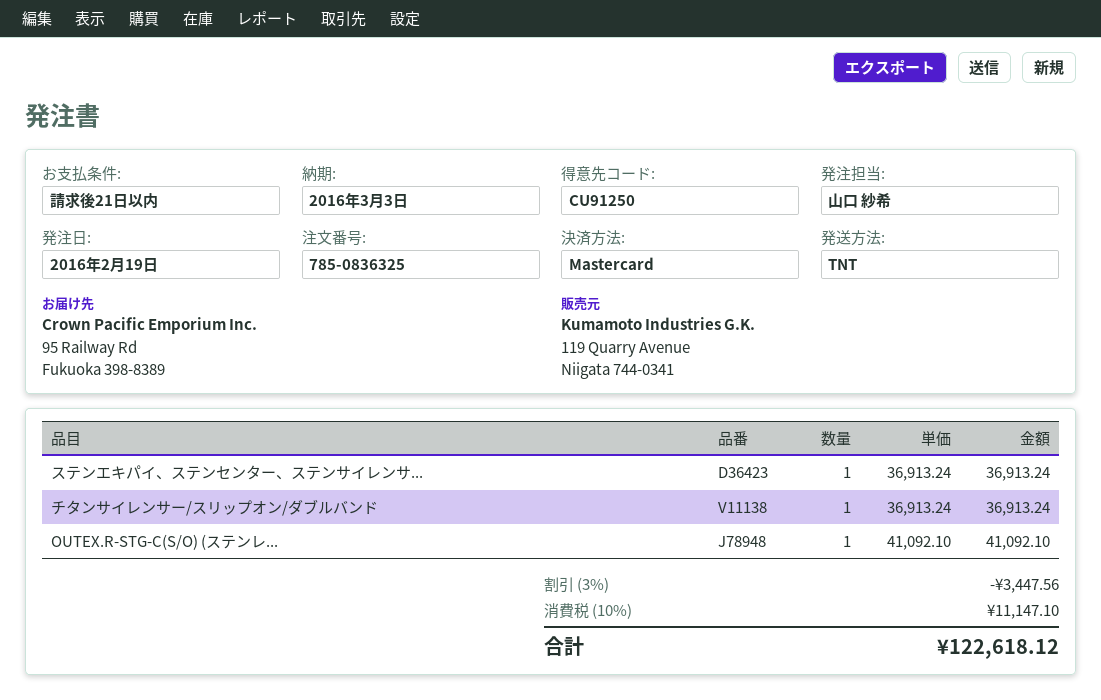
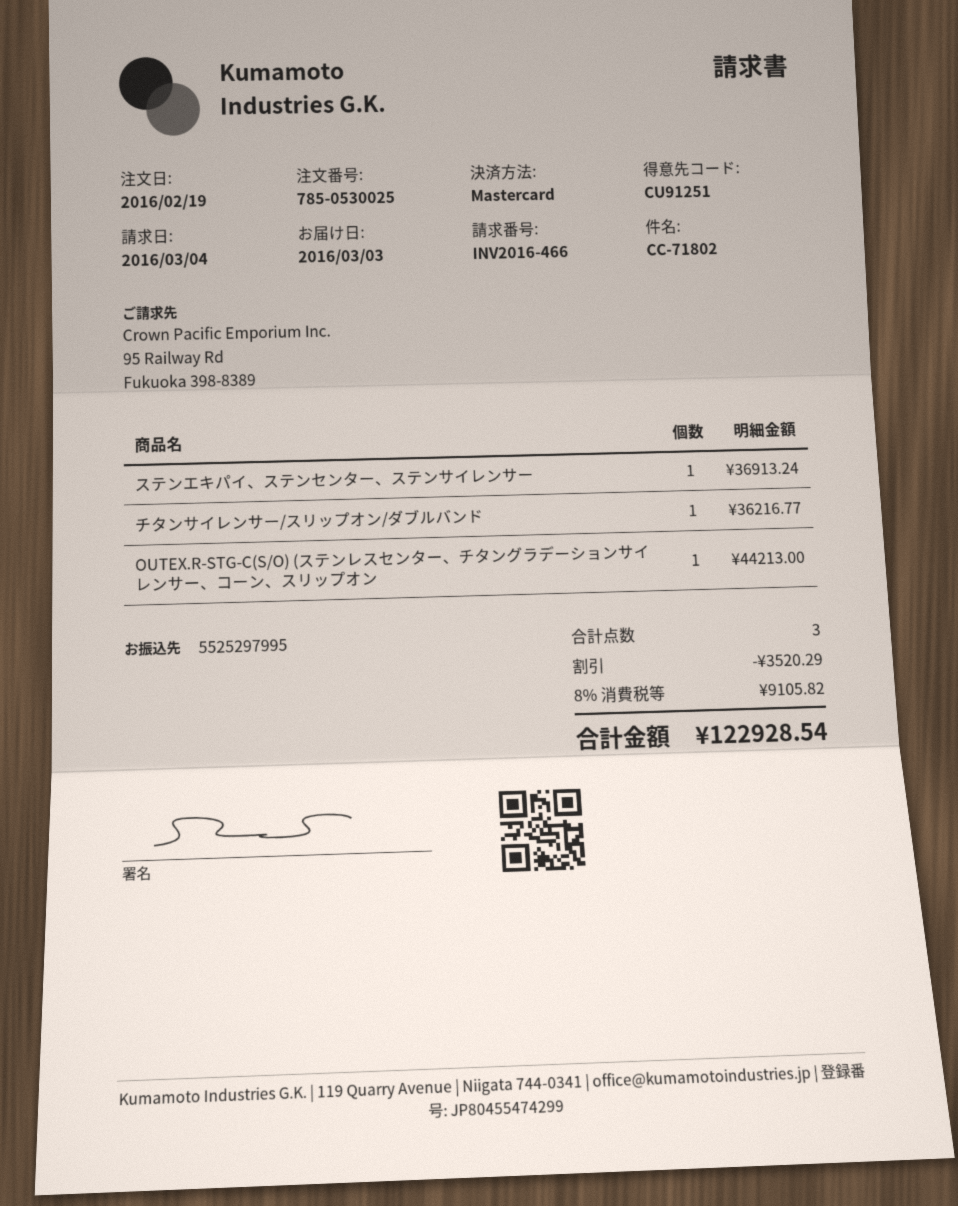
order number: 785-0836325 -> 785-0530025
customer number: CU91250 -> CU91251
チタンサイレンサー/スリップオン/ダブルバンド: 1 for 36913.24 -> 1 for 36216.77
OUTEX.R-STG-C(S/O) (ステンレ...: 1 for 41092.10 -> 1 for 44213.00
discount: 3447.56 -> 3520.29
tax: 10% = 11147.10 -> 8% = 9105.82
total: 122618.12 -> 122928.54

